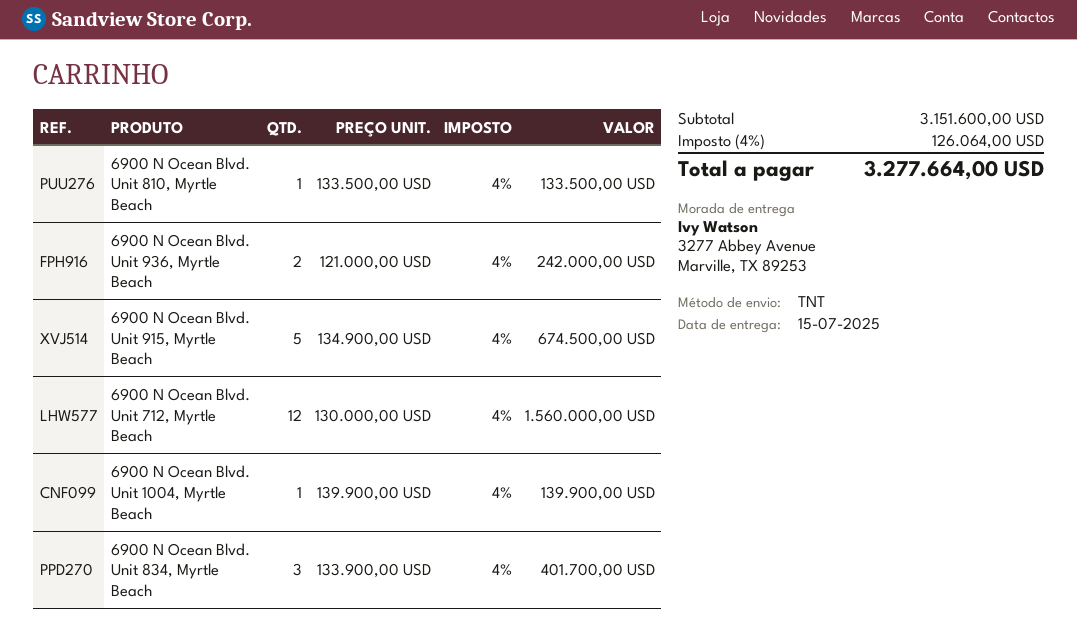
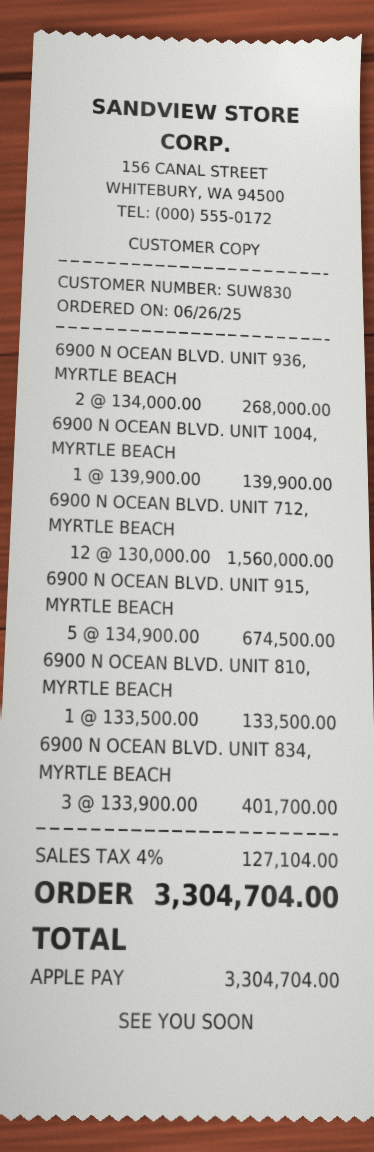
6900 N Ocean Blvd. Unit 936, Myrtle Beach: 2 x 121000.00 = 242000.00 -> 2 x 134000.00 = 268000.00
tax: 4% = 126064.00 -> 4% = 127104.00
total: 3277664.00 -> 3304704.00

